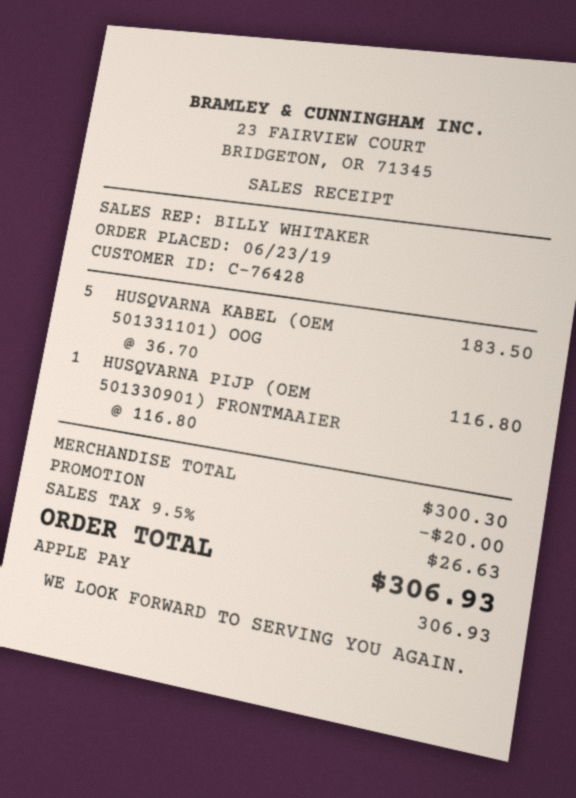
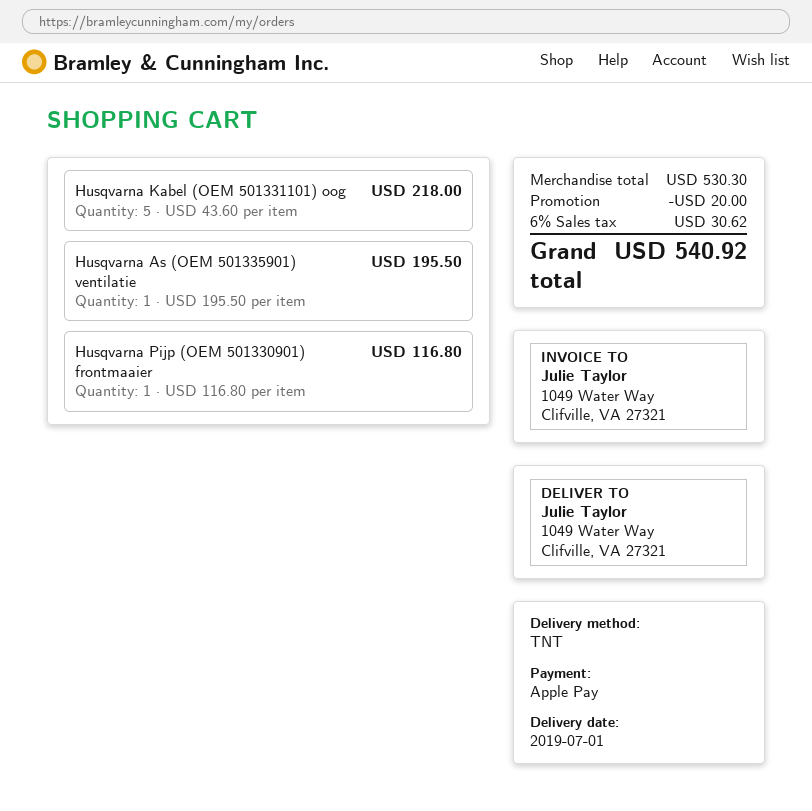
HUSQVARNA KABEL (OEM 501331101) OOG: 5 x 36.70 = 183.50 -> 5 x 43.60 = 218.00
Husqvarna As (OEM 501335901) ventilatie: none -> 1 x 195.50 = 195.50
subtotal: 300.30 -> 530.30
tax: 9.5% = 26.63 -> 6% = 30.62
total: 306.93 -> 540.92

